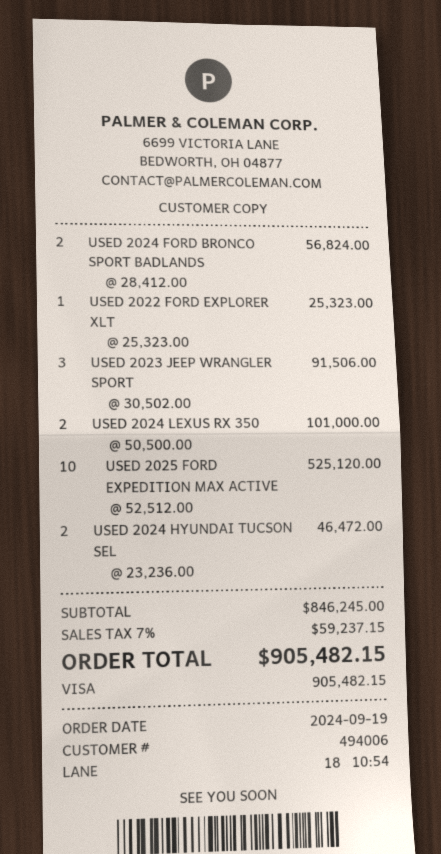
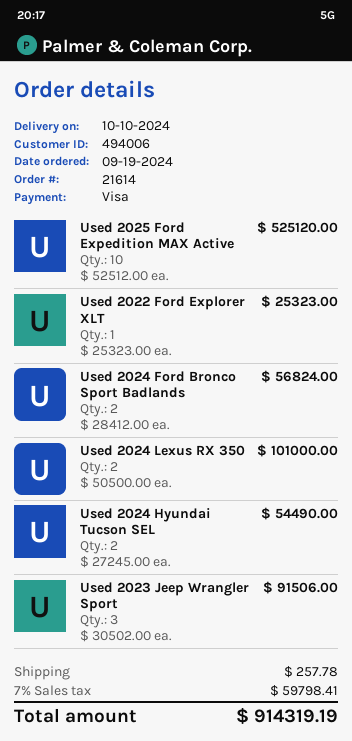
USED 2024 HYUNDAI TUCSON SEL: 2 x 23236.00 = 46472.00 -> 2 x 27245.00 = 54490.00
shipping: none -> 257.78
tax: 7% = 59237.15 -> 7% = 59798.41
total: 905482.15 -> 914319.19

